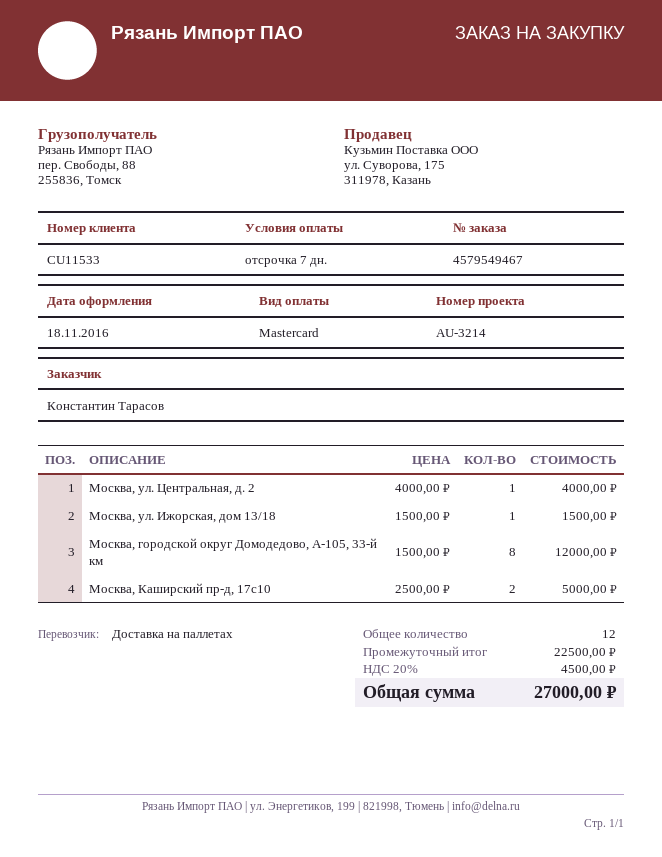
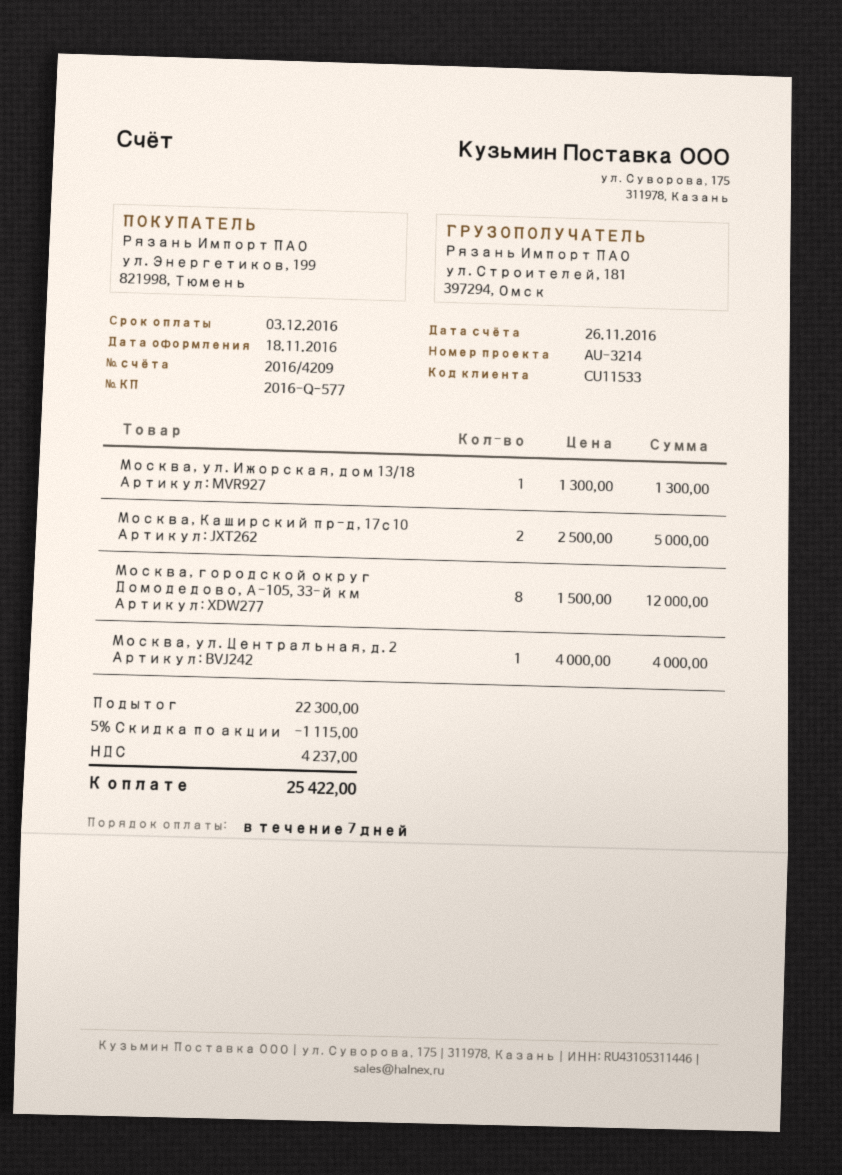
ship to: пер. Свободы, 88, 255836, Томск -> ул. Строителей, 181, 397294, Омск
Москва, ул. Ижорская, дом 13/18: 1 x 1500.00 = 1500.00 -> 1 x 1300.00 = 1300.00
subtotal: 22500.00 -> 22300.00
discount: none -> 5% = 1115.00
tax: 4500.00 -> 4237.00
total: 27000.00 -> 25422.00

